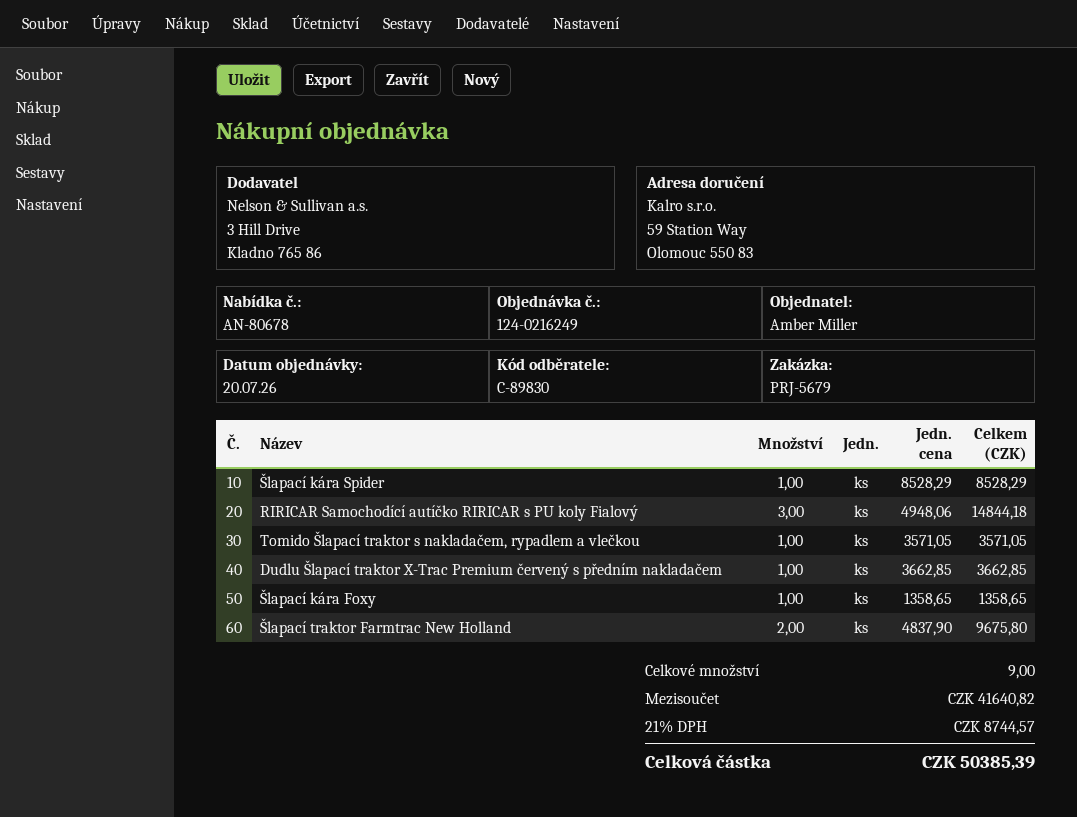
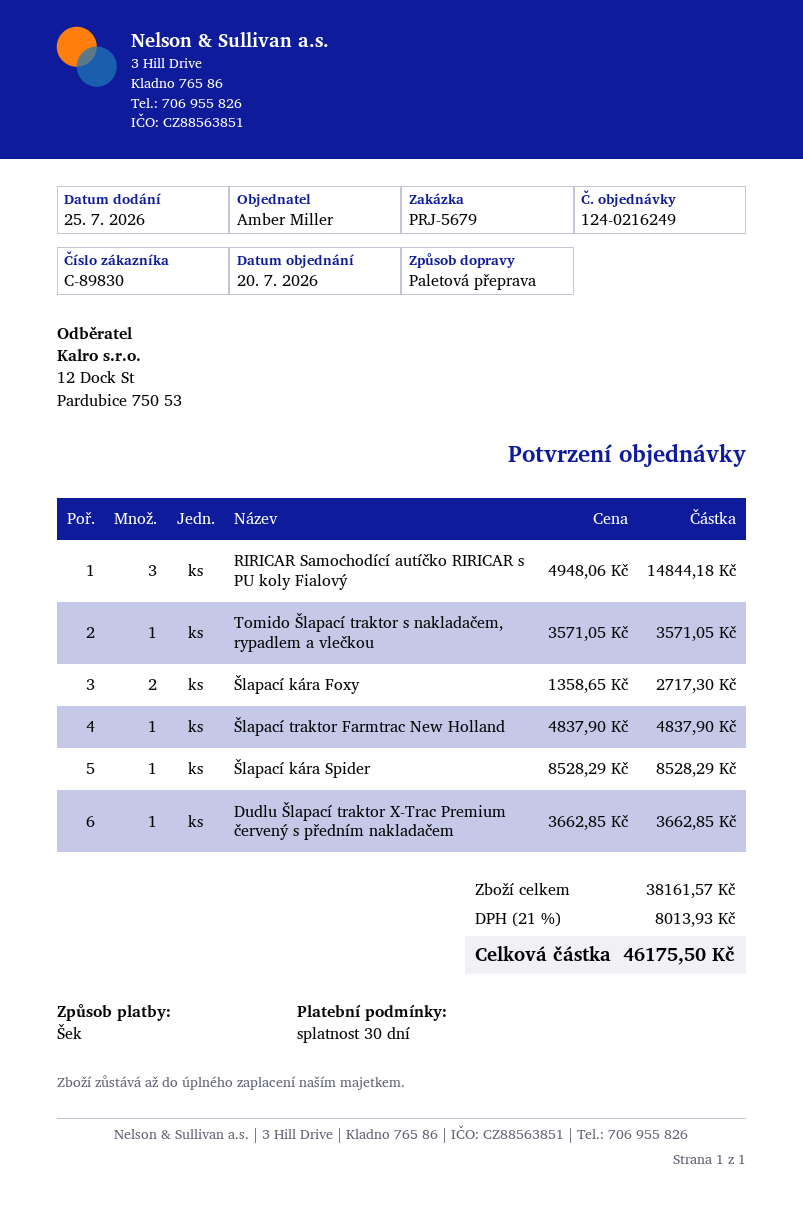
Šlapací kára Foxy: 1 x 1358.65 = 1358.65 -> 2 x 1358.65 = 2717.30
Šlapací traktor Farmtrac New Holland: 2 x 4837.90 = 9675.80 -> 1 x 4837.90 = 4837.90
subtotal: 41640.82 -> 38161.57
tax: 21% = 8744.57 -> 21% = 8013.93
total: 50385.39 -> 46175.50

